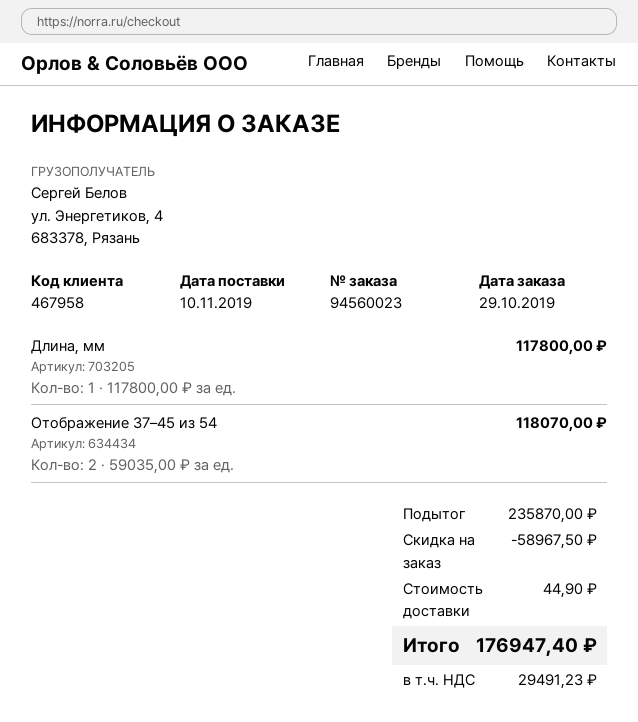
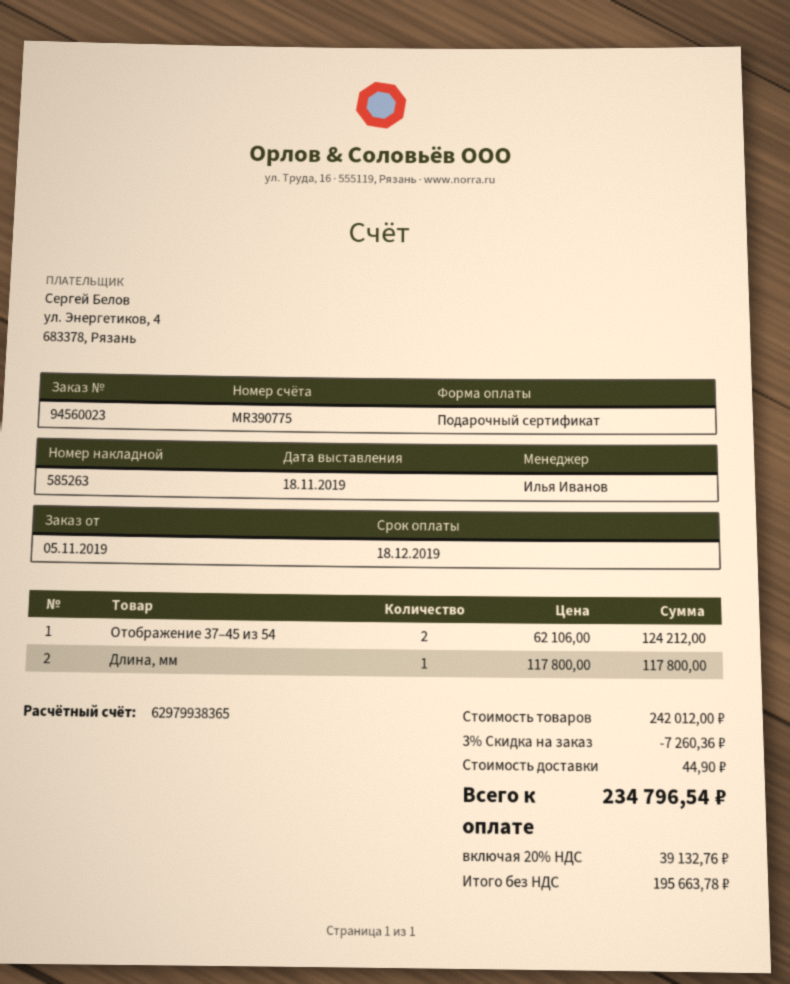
order date: 2019-10-29 -> 2019-11-05
Отображение 37–45 из 54: 2 x 59035.00 = 118070.00 -> 2 x 62106.00 = 124212.00
subtotal: 235870.00 -> 242012.00
discount: 58967.50 -> 7260.36
tax: 29491.23 -> 39132.76
total: 176947.40 -> 234796.54

